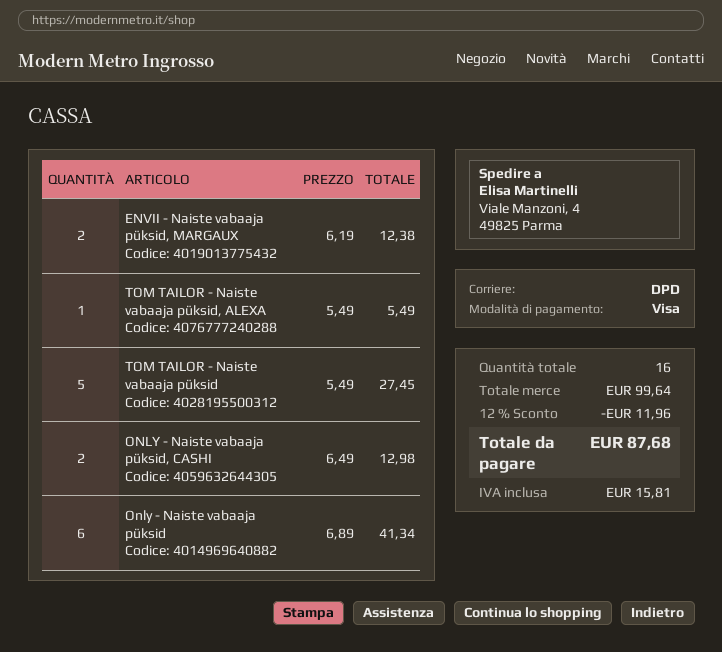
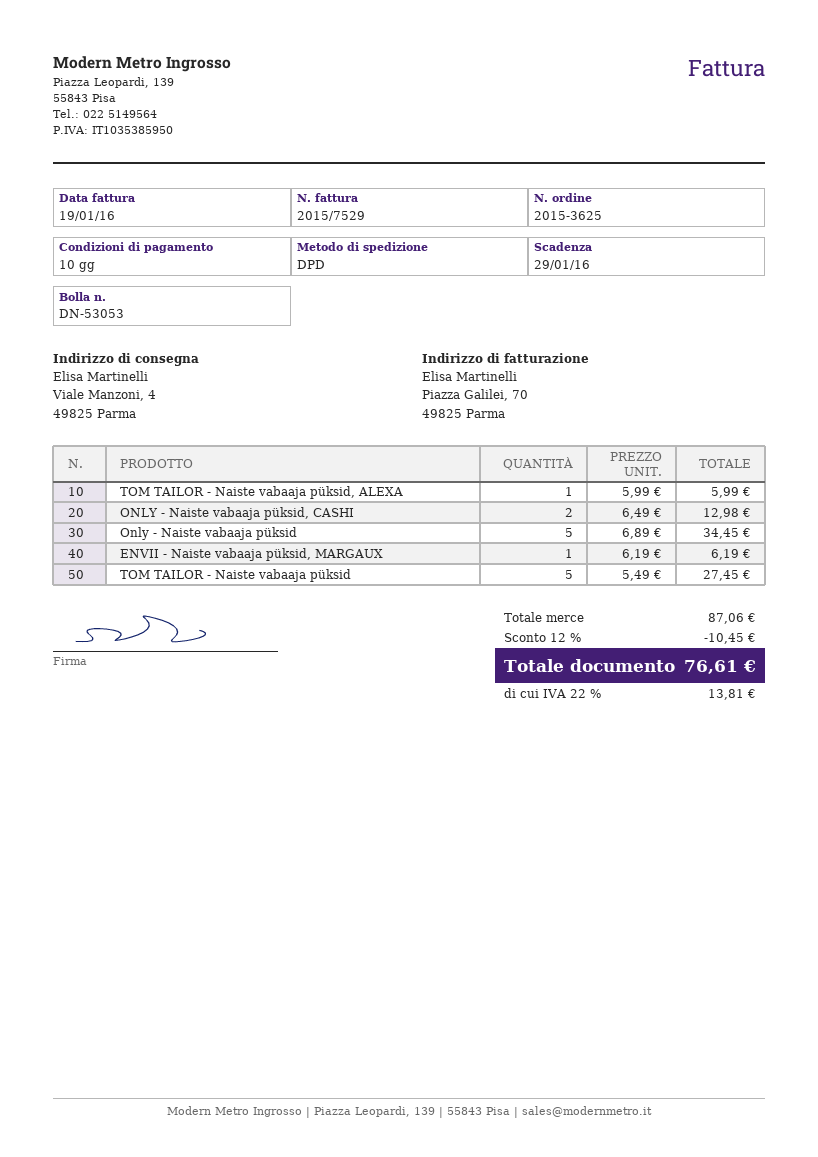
ENVII - Naiste vabaaja püksid, MARGAUX: 2 x 6.19 = 12.38 -> 1 x 6.19 = 6.19
TOM TAILOR - Naiste vabaaja püksid, ALEXA: 1 x 5.49 = 5.49 -> 1 x 5.99 = 5.99
Only - Naiste vabaaja püksid: 6 x 6.89 = 41.34 -> 5 x 6.89 = 34.45
subtotal: 99.64 -> 87.06
discount: 12% = 11.96 -> 12% = 10.45
tax: 15.81 -> 13.81
total: 87.68 -> 76.61

